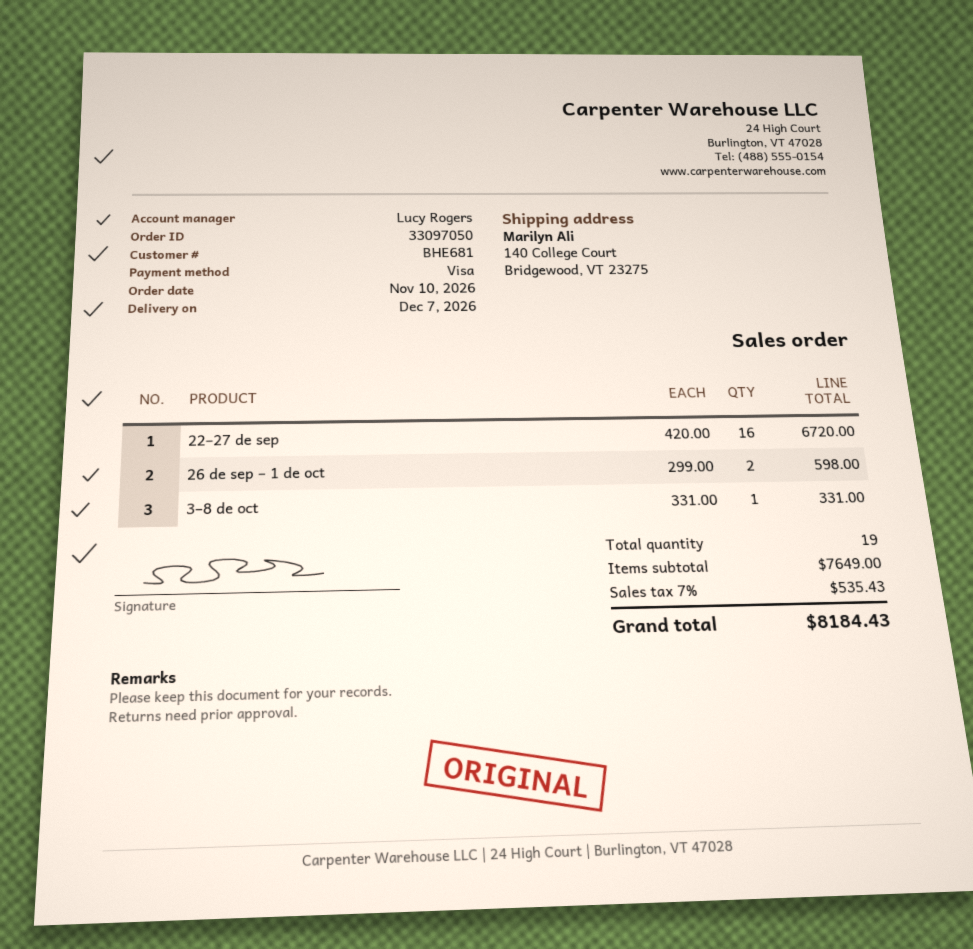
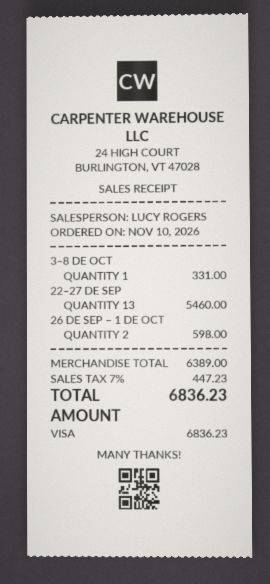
22–27 de sep: 16 for 6720.00 -> 13 for 5460.00
subtotal: 7649.00 -> 6389.00
tax: 7% = 535.43 -> 7% = 447.23
total: 8184.43 -> 6836.23

